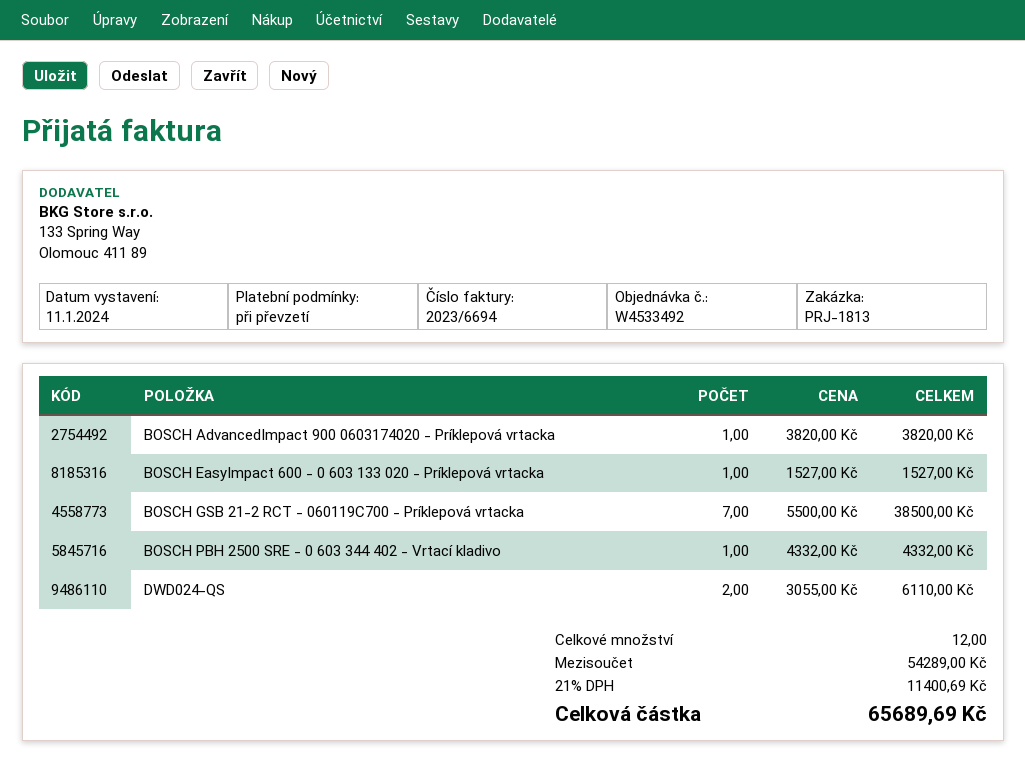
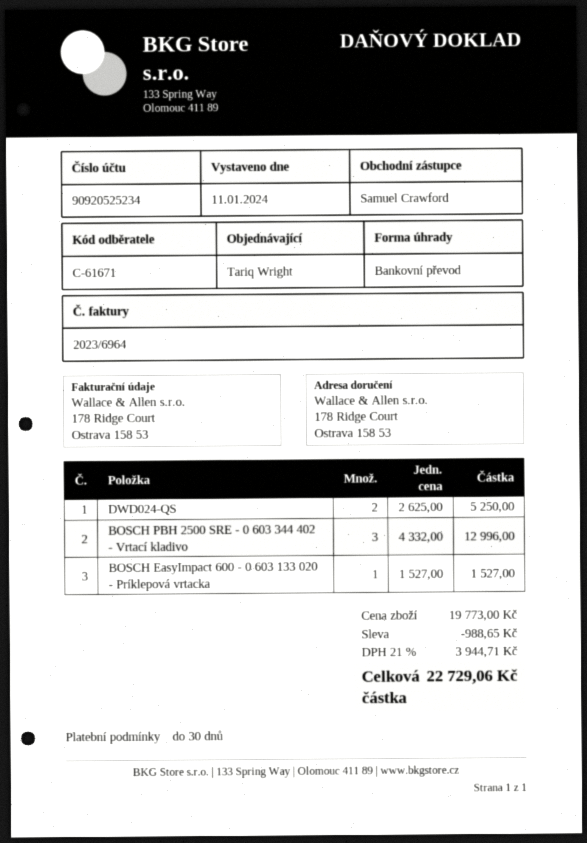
invoice number: 2023/6694 -> 2023/6964
payment terms: on receipt -> 30 days
BOSCH AdvancedImpact 900 0603174020 - Príklepová vrtacka: 1 x 3820.00 = 3820.00 -> none
BOSCH GSB 21-2 RCT - 060119C700 - Príklepová vrtacka: 7 x 5500.00 = 38500.00 -> none
BOSCH PBH 2500 SRE - 0 603 344 402 - Vrtací kladivo: 1 x 4332.00 = 4332.00 -> 3 x 4332.00 = 12996.00
DWD024-QS: 2 x 3055.00 = 6110.00 -> 2 x 2625.00 = 5250.00
subtotal: 54289.00 -> 19773.00
discount: none -> 988.65
tax: 21% = 11400.69 -> 21% = 3944.71
total: 65689.69 -> 22729.06

